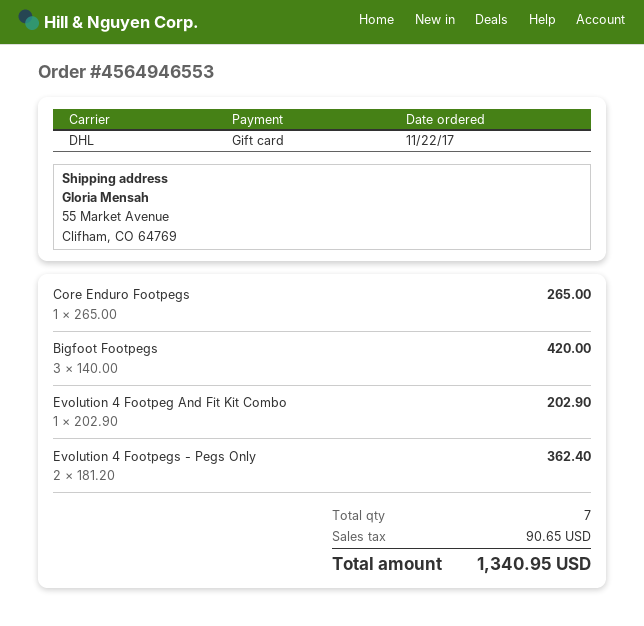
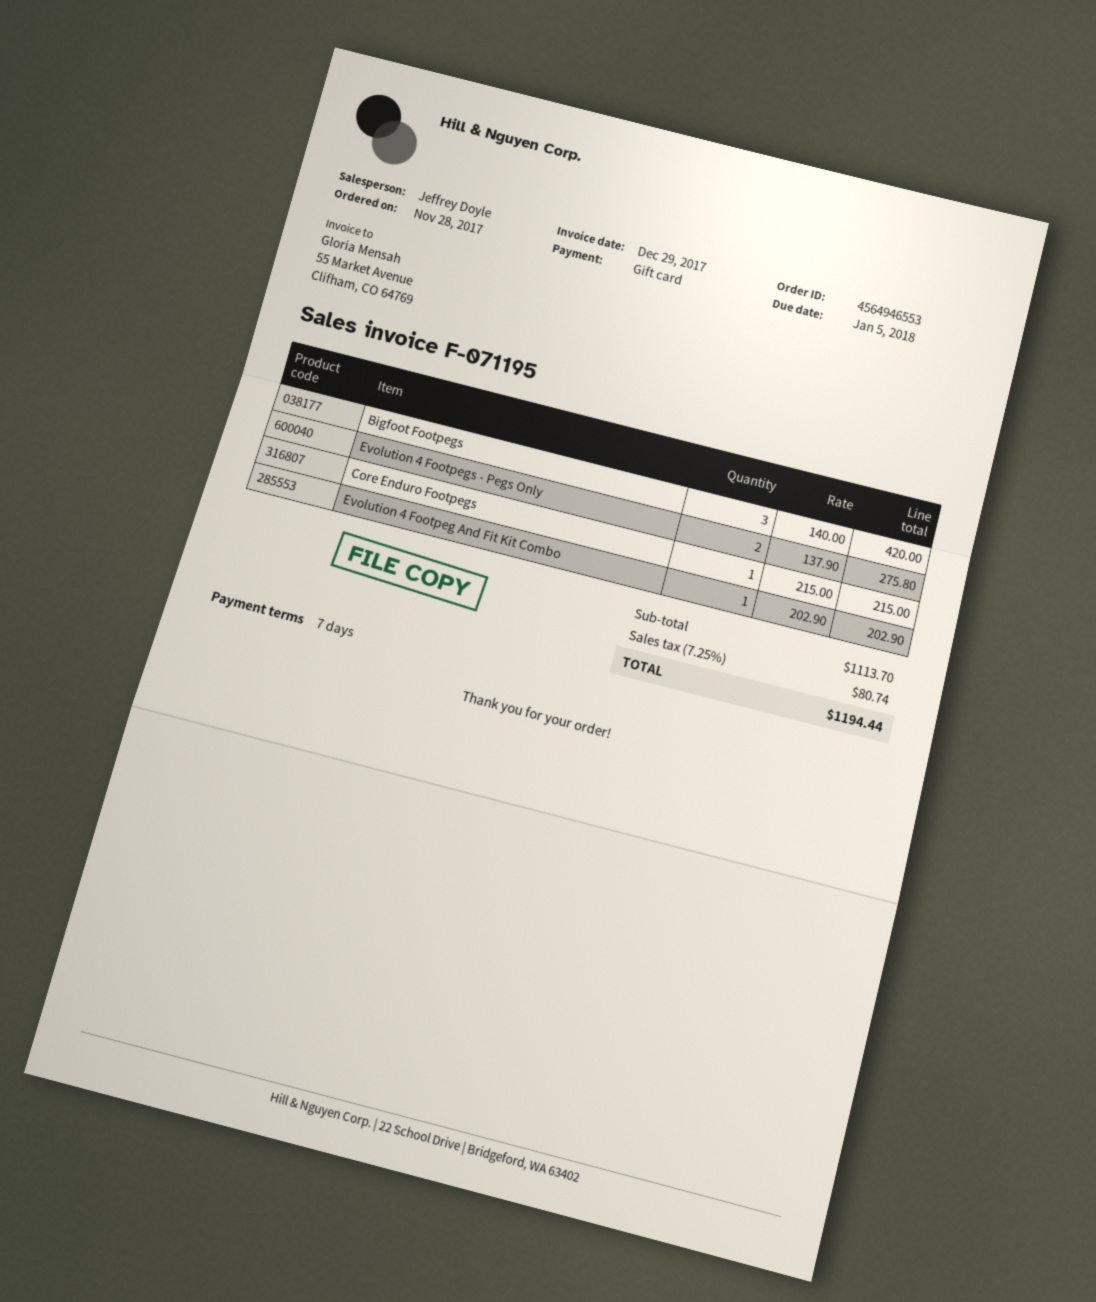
order date: 2017-11-22 -> 2017-11-28
Core Enduro Footpegs: 1 x 265.00 = 265.00 -> 1 x 215.00 = 215.00
Evolution 4 Footpegs - Pegs Only: 2 x 181.20 = 362.40 -> 2 x 137.90 = 275.80
tax: 90.65 -> 80.74
total: 1340.95 -> 1194.44

